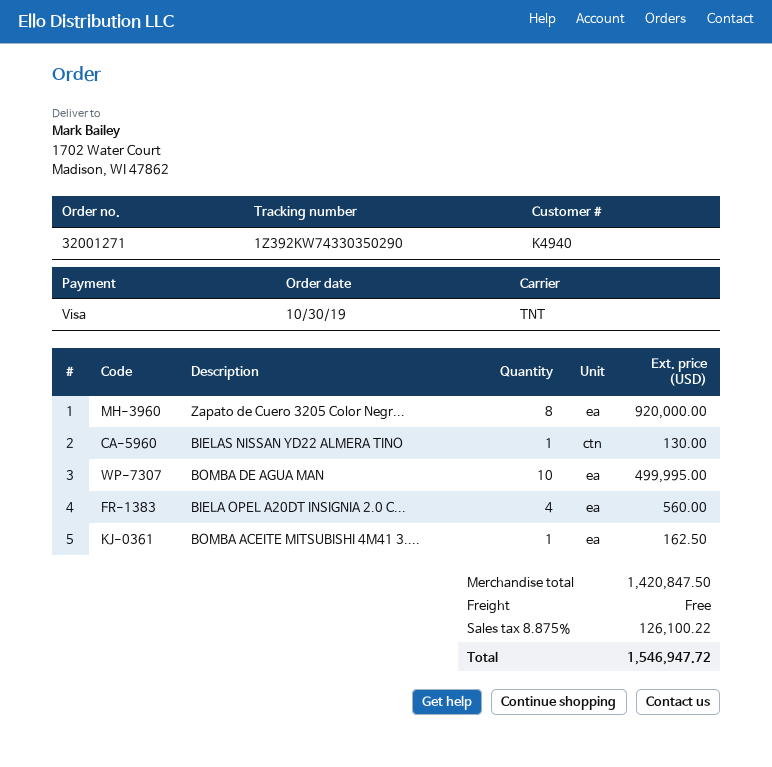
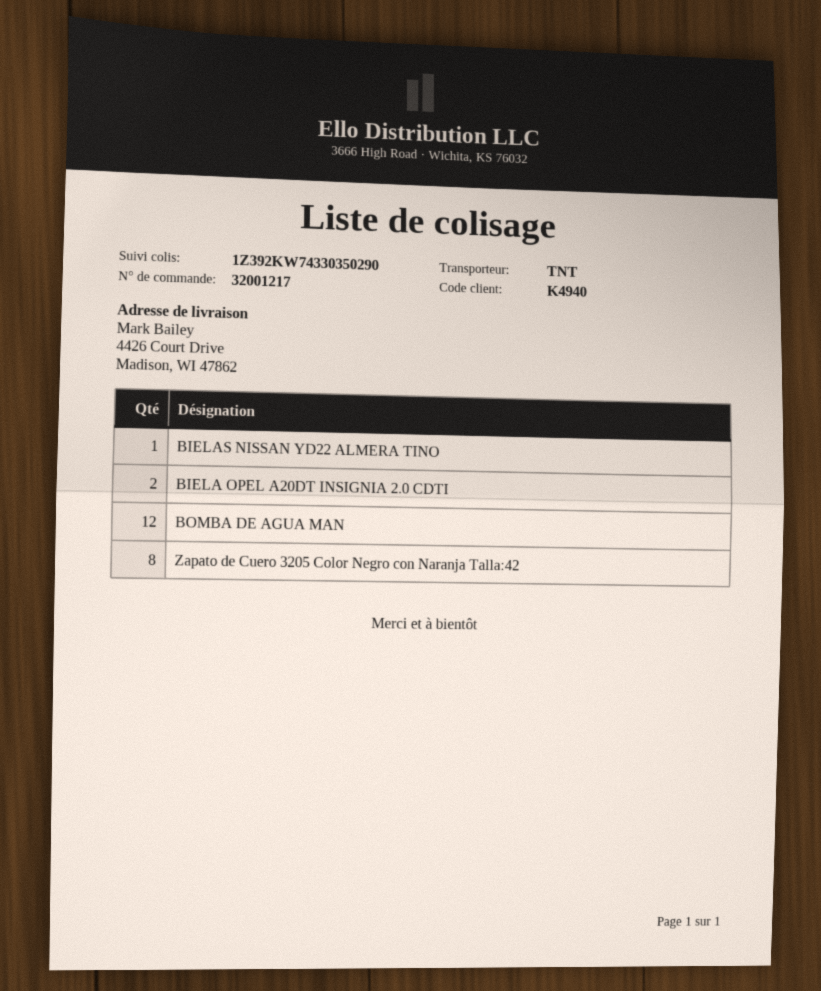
order number: 32001271 -> 32001217
ship to: 1702 Water Court, Madison, WI 47862 -> 4426 Court Drive, Madison, WI 47862
BOMBA DE AGUA MAN: 10 -> 12
BIELA OPEL A20DT INSIGNIA 2.0 C...: 4 -> 2
BOMBA ACEITE MITSUBISHI 4M41 3....: 1 -> none

